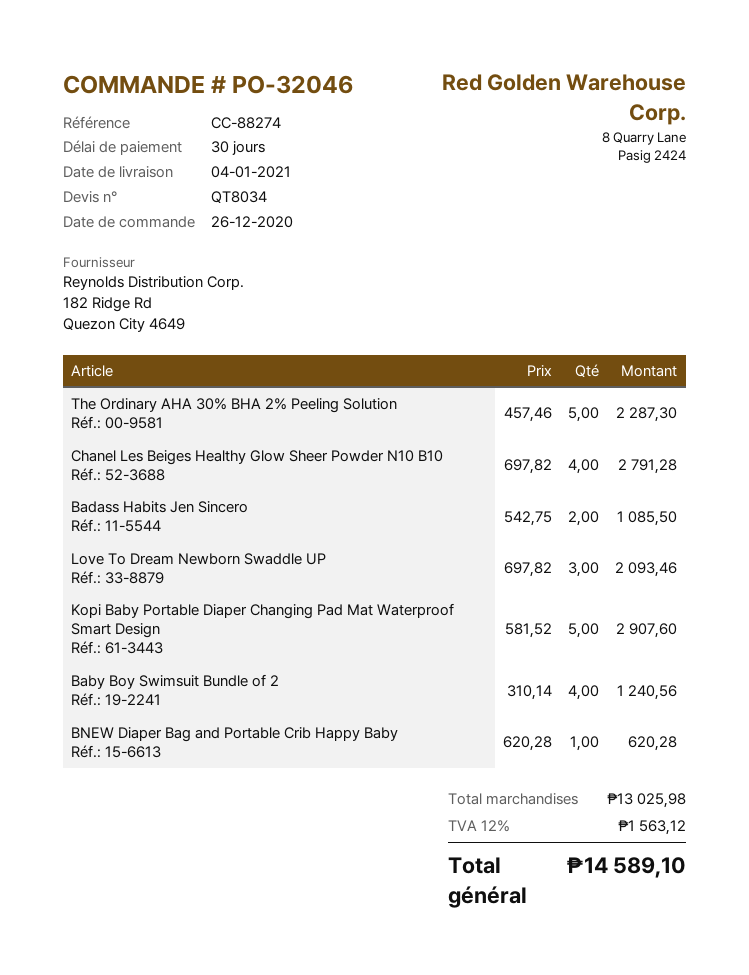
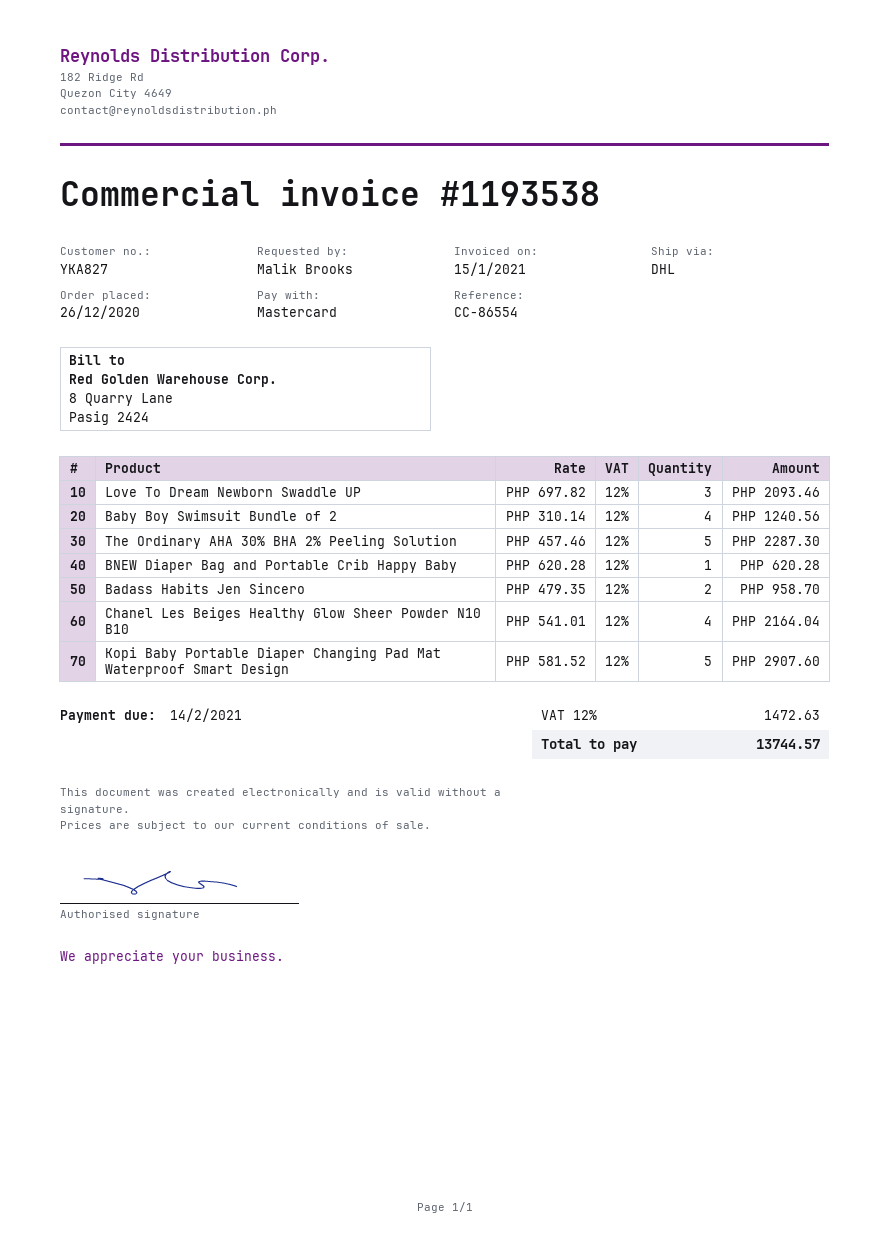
reference: CC-88274 -> CC-86554
Chanel Les Beiges Healthy Glow Sheer Powder N10 B10: 4 x 697.82 = 2791.28 -> 4 x 541.01 = 2164.04
Badass Habits Jen Sincero: 2 x 542.75 = 1085.50 -> 2 x 479.35 = 958.70
tax: 12% = 1563.12 -> 12% = 1472.63
total: 14589.10 -> 13744.57

